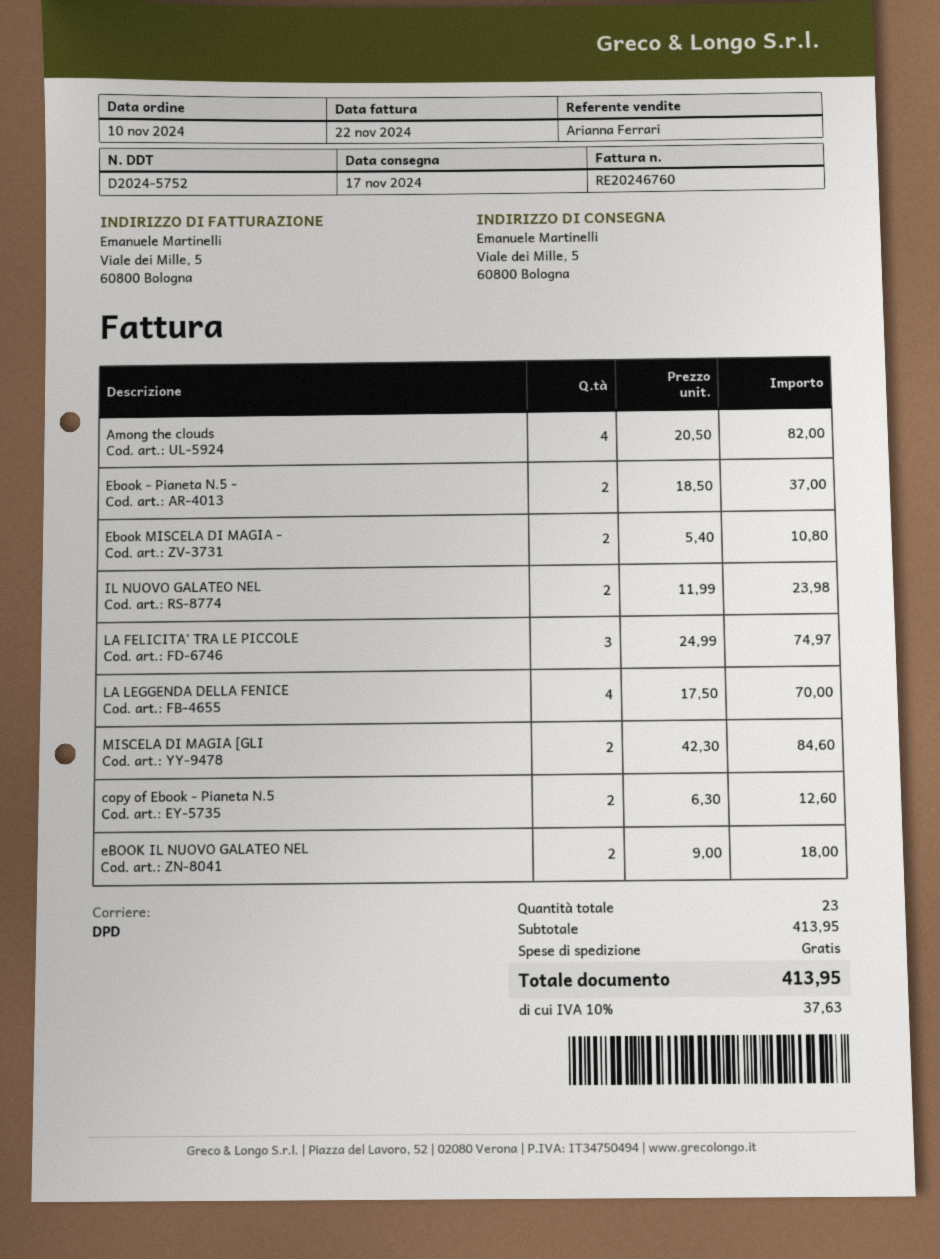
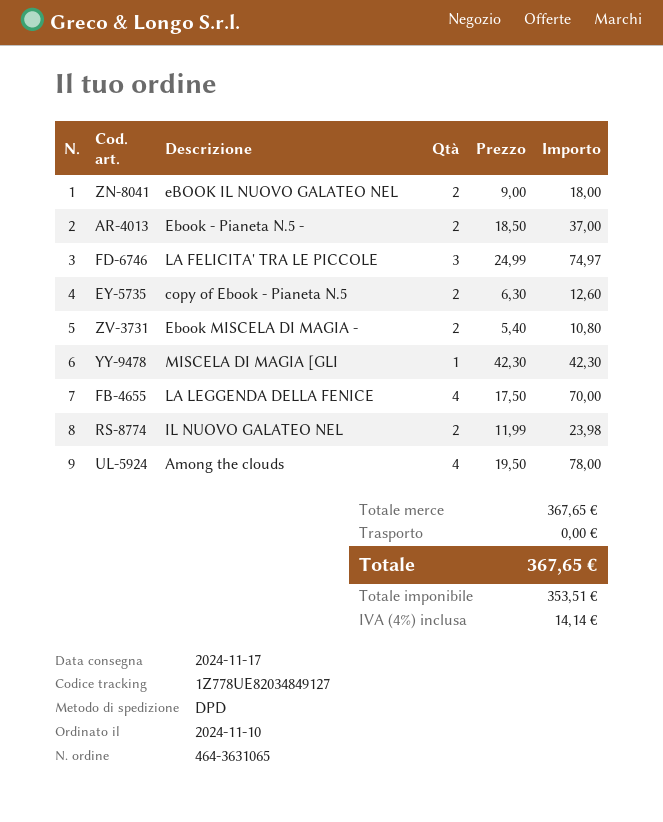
Among the clouds: 4 x 20.50 = 82.00 -> 4 x 19.50 = 78.00
MISCELA DI MAGIA [GLI: 2 x 42.30 = 84.60 -> 1 x 42.30 = 42.30
subtotal: 413.95 -> 367.65
tax: 10% = 37.63 -> 4% = 14.14
total: 413.95 -> 367.65

